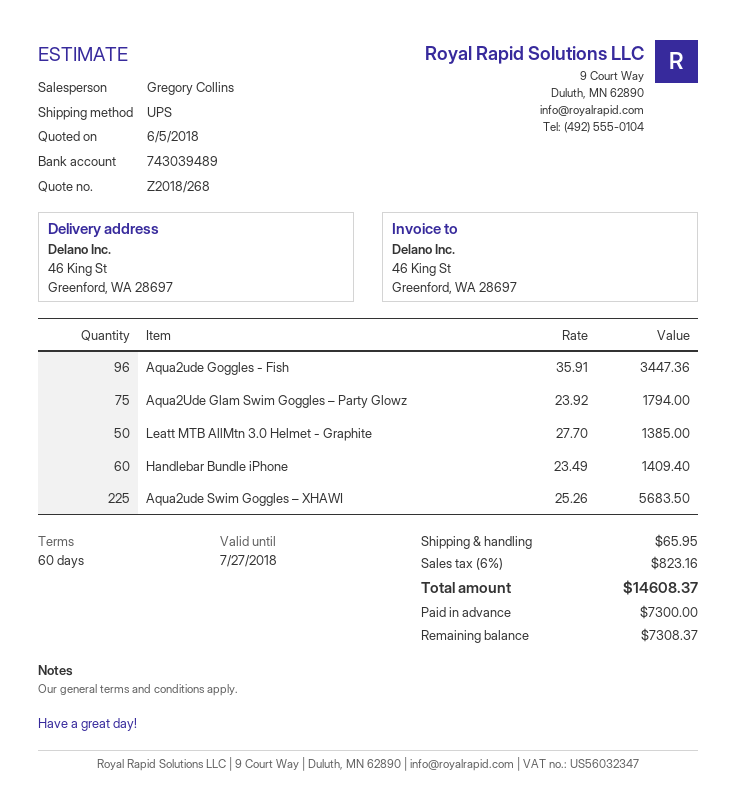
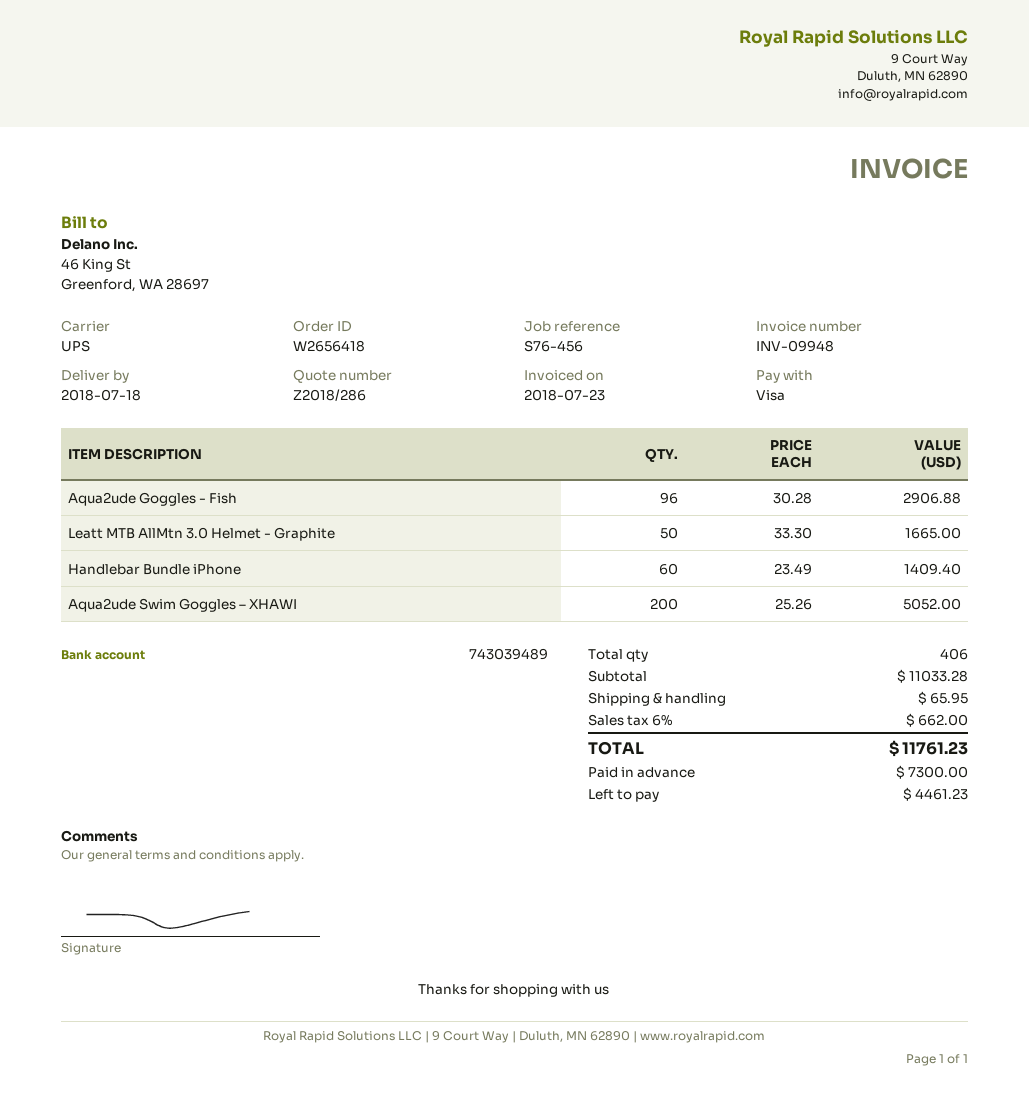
quote number: Z2018/268 -> Z2018/286
Aqua2ude Goggles - Fish: 96 x 35.91 = 3447.36 -> 96 x 30.28 = 2906.88
Aqua2Ude Glam Swim Goggles – Party Glowz: 75 x 23.92 = 1794.00 -> none
Leatt MTB AllMtn 3.0 Helmet - Graphite: 50 x 27.70 = 1385.00 -> 50 x 33.30 = 1665.00
Aqua2ude Swim Goggles – XHAWI: 225 x 25.26 = 5683.50 -> 200 x 25.26 = 5052.00
tax: 6% = 823.16 -> 6% = 662.00
total: 14608.37 -> 11761.23
balance: 7308.37 -> 4461.23

